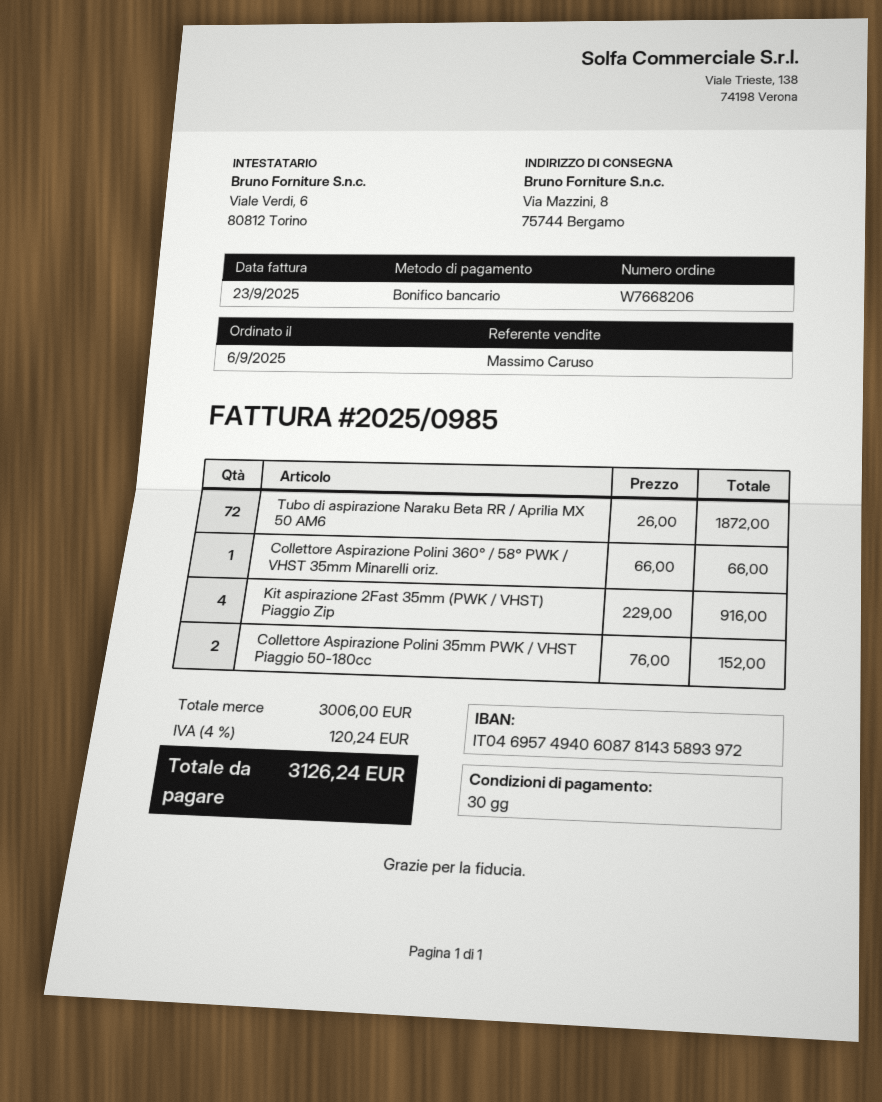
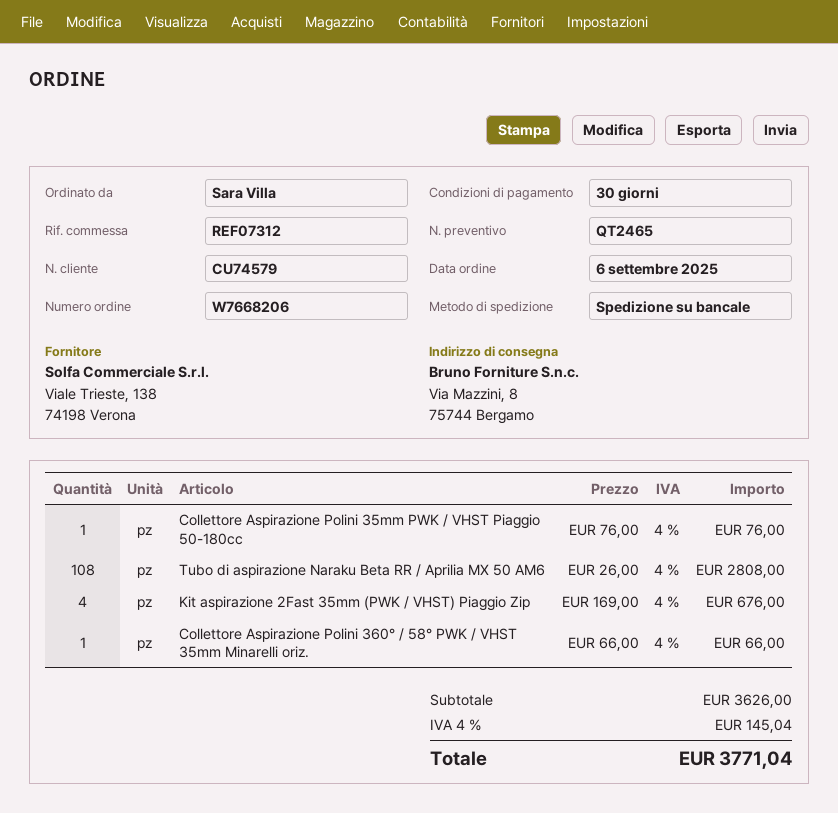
Tubo di aspirazione Naraku Beta RR / Aprilia MX 50 AM6: 72 x 26.00 = 1872.00 -> 108 x 26.00 = 2808.00
Kit aspirazione 2Fast 35mm (PWK / VHST) Piaggio Zip: 4 x 229.00 = 916.00 -> 4 x 169.00 = 676.00
Collettore Aspirazione Polini 35mm PWK / VHST Piaggio 50-180cc: 2 x 76.00 = 152.00 -> 1 x 76.00 = 76.00
subtotal: 3006.00 -> 3626.00
tax: 4% = 120.24 -> 4% = 145.04
total: 3126.24 -> 3771.04

